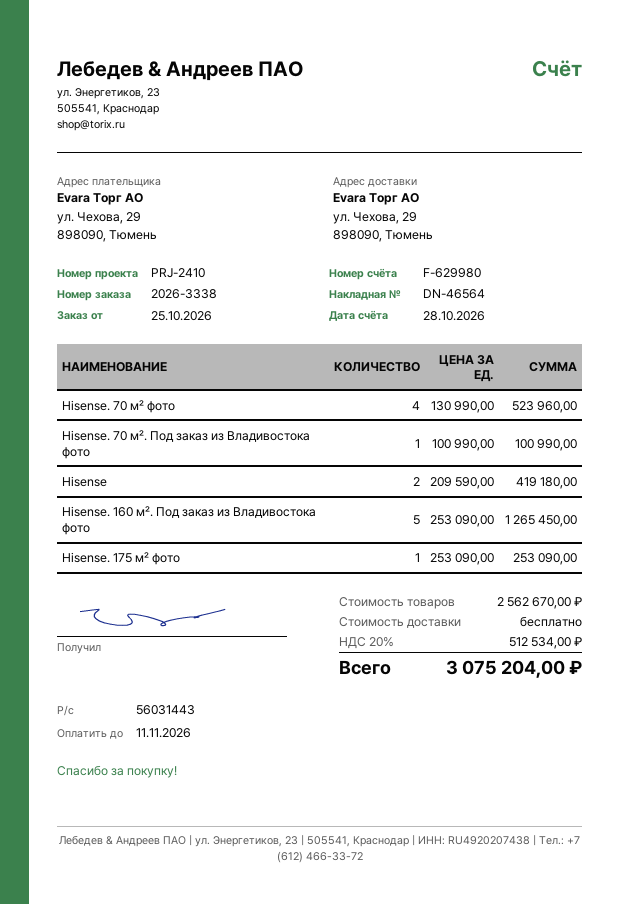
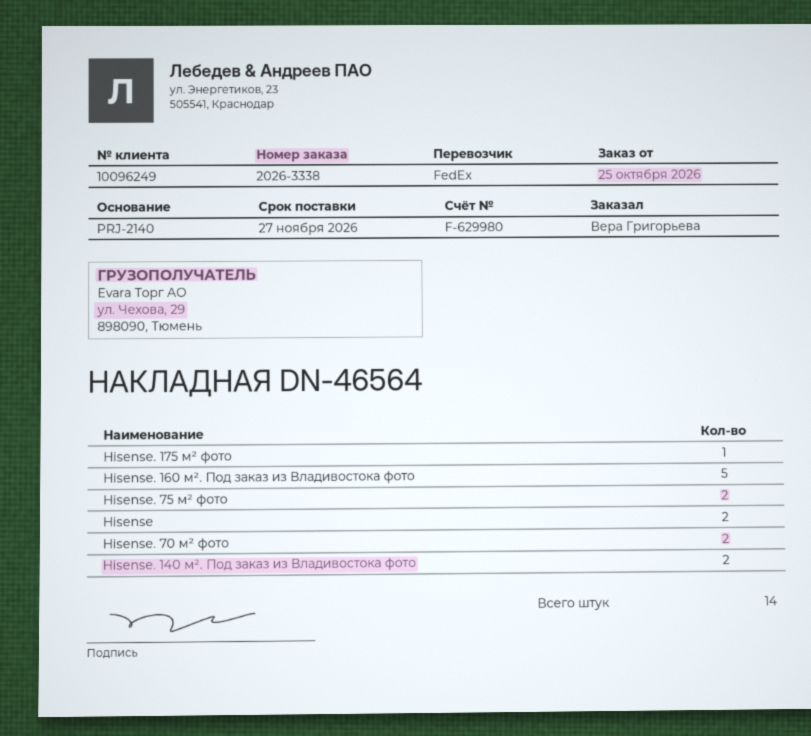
reference: PRJ-2410 -> PRJ-2140
Hisense. 70 м² фото: 4 -> 2
Hisense. 70 м². Под заказ из Владивостока фото: 1 -> none
Hisense. 75 м² фото: none -> 2
Hisense. 140 м². Под заказ из Владивостока фото: none -> 2

